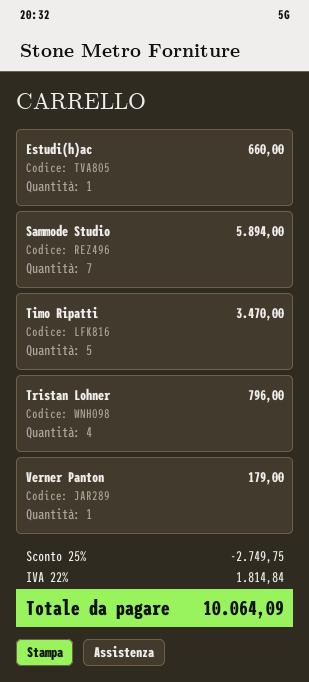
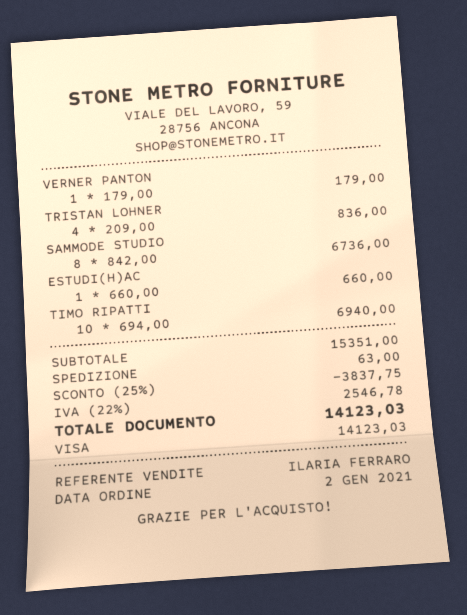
Sammode Studio: 7 for 5894.00 -> 8 for 6736.00
Timo Ripatti: 5 for 3470.00 -> 10 for 6940.00
Tristan Lohner: 4 for 796.00 -> 4 for 836.00
discount: 25% = 2749.75 -> 25% = 3837.75
shipping: none -> 63.00
tax: 22% = 1814.84 -> 22% = 2546.78
total: 10064.09 -> 14123.03

